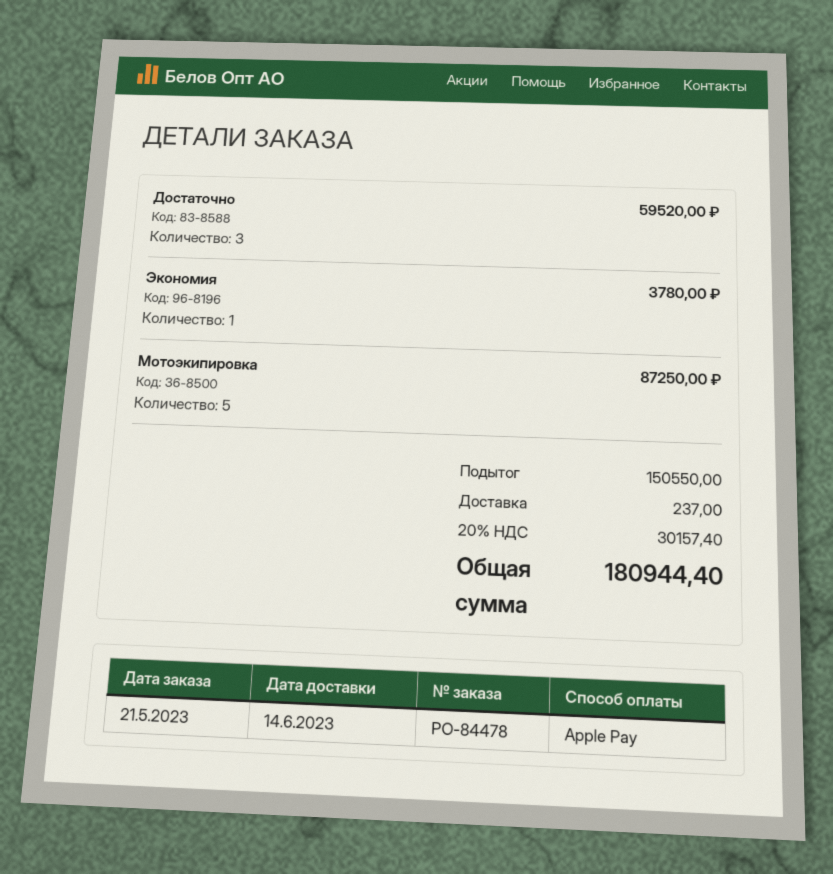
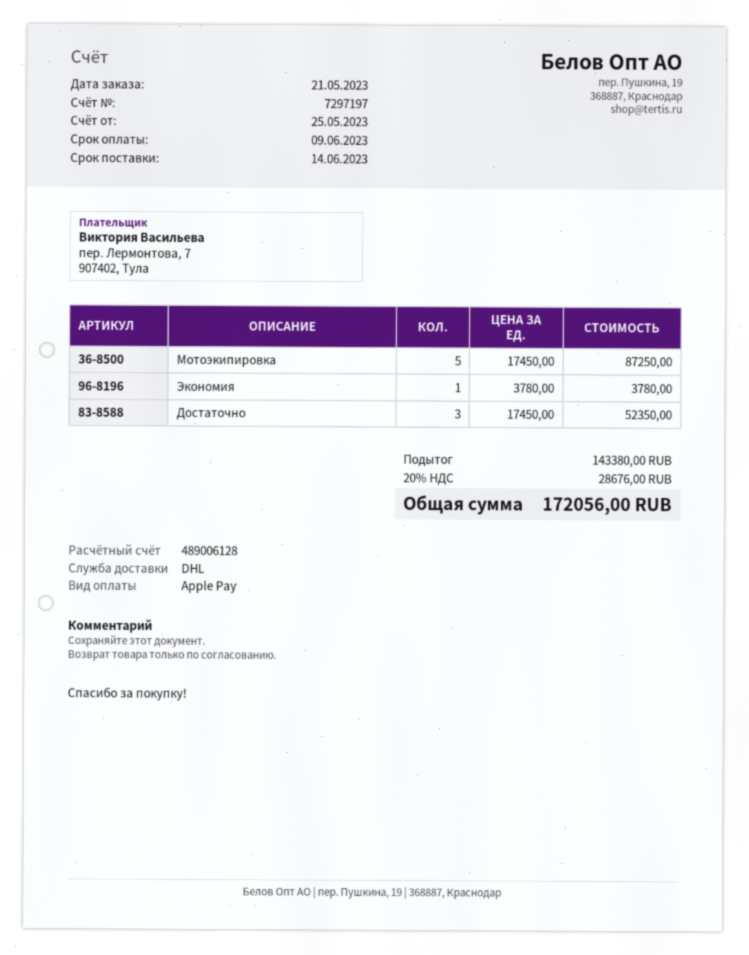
Достаточно: 3 for 59520.00 -> 3 for 52350.00
subtotal: 150550.00 -> 143380.00
shipping: 237.00 -> none
tax: 20% = 30157.40 -> 20% = 28676.00
total: 180944.40 -> 172056.00

